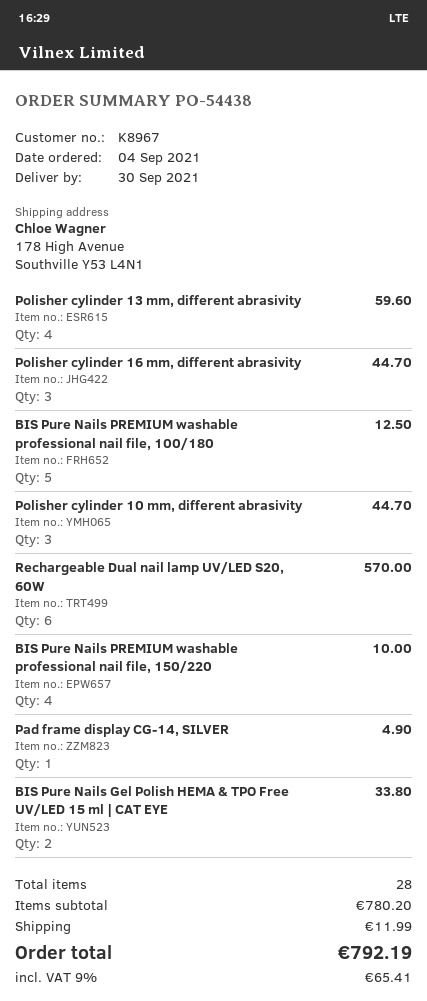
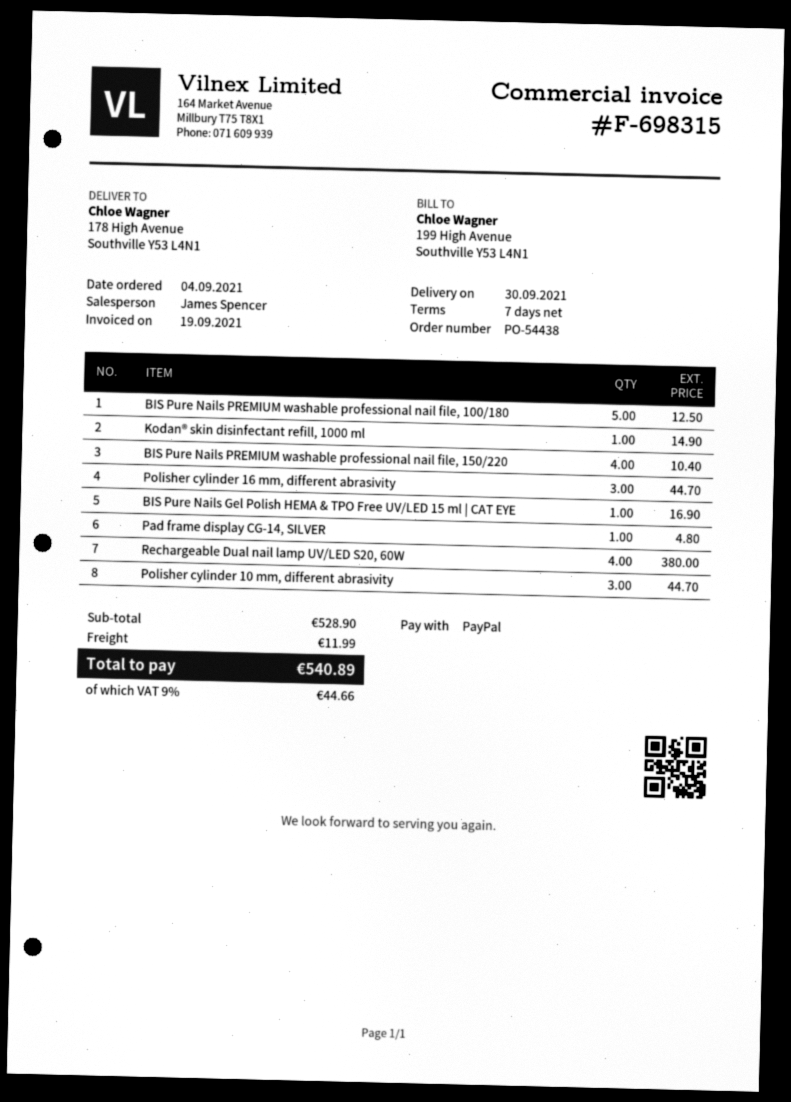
Polisher cylinder 13 mm, different abrasivity: 4 for 59.60 -> none
Rechargeable Dual nail lamp UV/LED S20, 60W: 6 for 570.00 -> 4 for 380.00
BIS Pure Nails PREMIUM washable professional nail file, 150/220: 4 for 10.00 -> 4 for 10.40
Pad frame display CG-14, SILVER: 1 for 4.90 -> 1 for 4.80
BIS Pure Nails Gel Polish HEMA & TPO Free UV/LED 15 ml | CAT EYE: 2 for 33.80 -> 1 for 16.90
Kodan® skin disinfectant refill, 1000 ml: none -> 1 for 14.90
subtotal: 780.20 -> 528.90
tax: 9% = 65.41 -> 9% = 44.66
total: 792.19 -> 540.89

